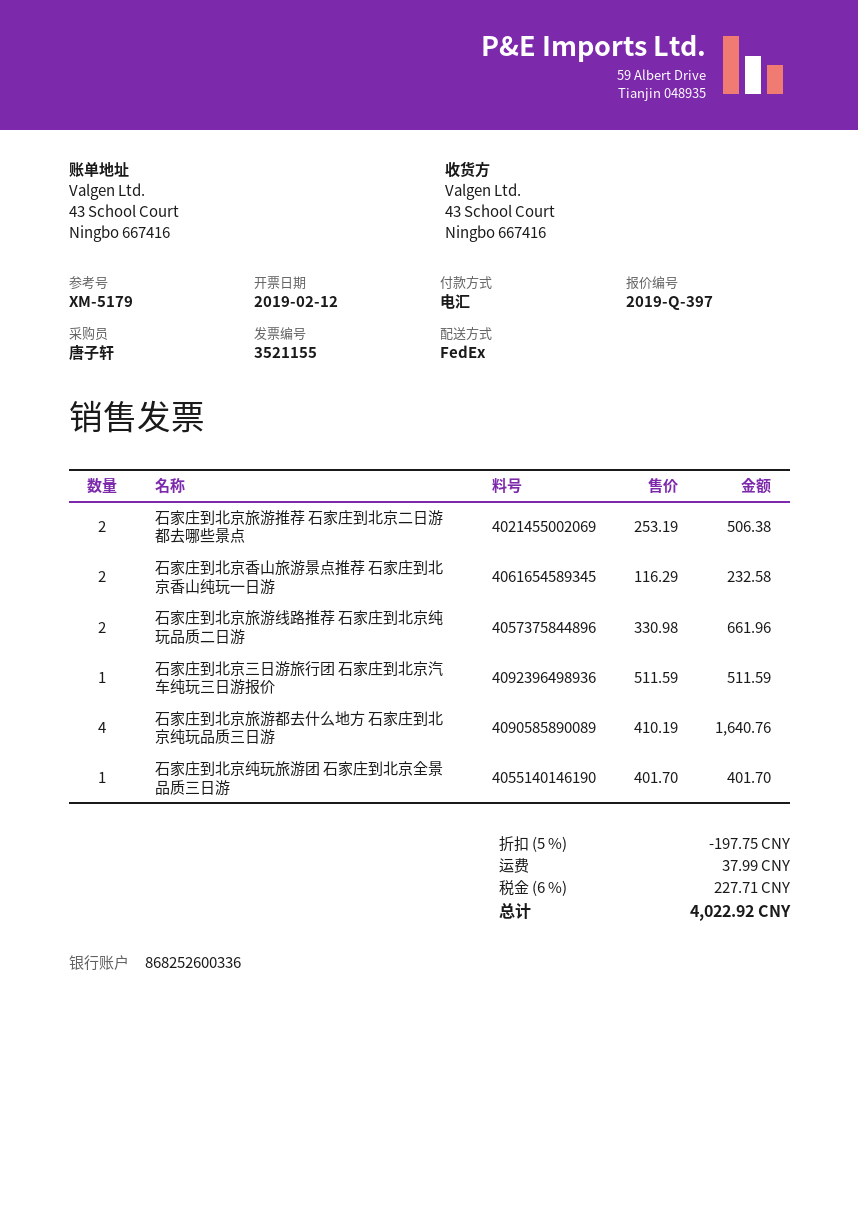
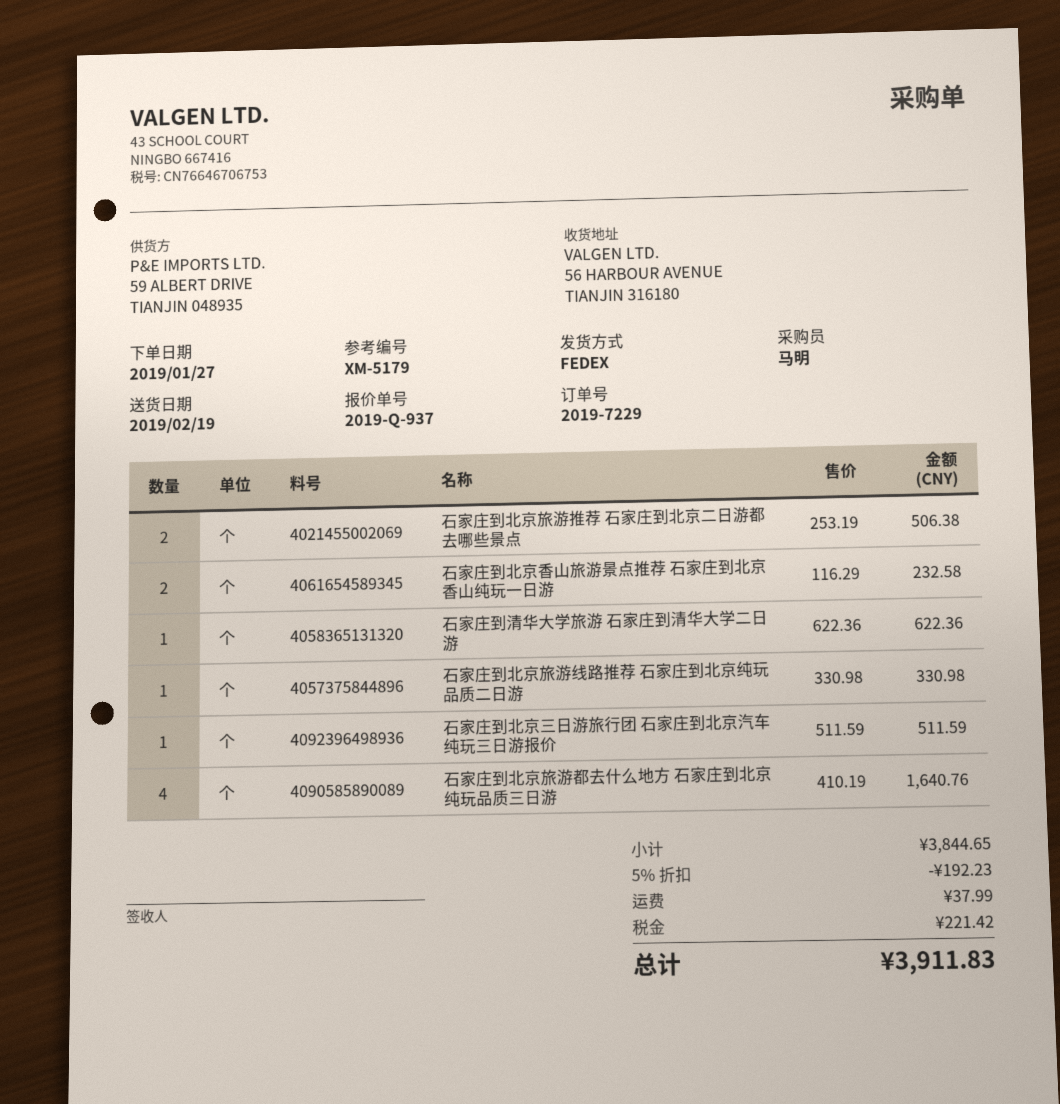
quote number: 2019-Q-397 -> 2019-Q-937
ordered by: 唐子轩 -> 马明
ship to: 43 School Court, Ningbo 667416 -> 56 HARBOUR AVENUE, TIANJIN 316180
石家庄到北京旅游线路推荐 石家庄到北京纯玩品质二日游: 2 x 330.98 = 661.96 -> 1 x 330.98 = 330.98
石家庄到北京纯玩旅游团 石家庄到北京全景品质三日游: 1 x 401.70 = 401.70 -> none
石家庄到清华大学旅游 石家庄到清华大学二日游: none -> 1 x 622.36 = 622.36
discount: 5% = 197.75 -> 5% = 192.23
tax: 227.71 -> 221.42
total: 4022.92 -> 3911.83

